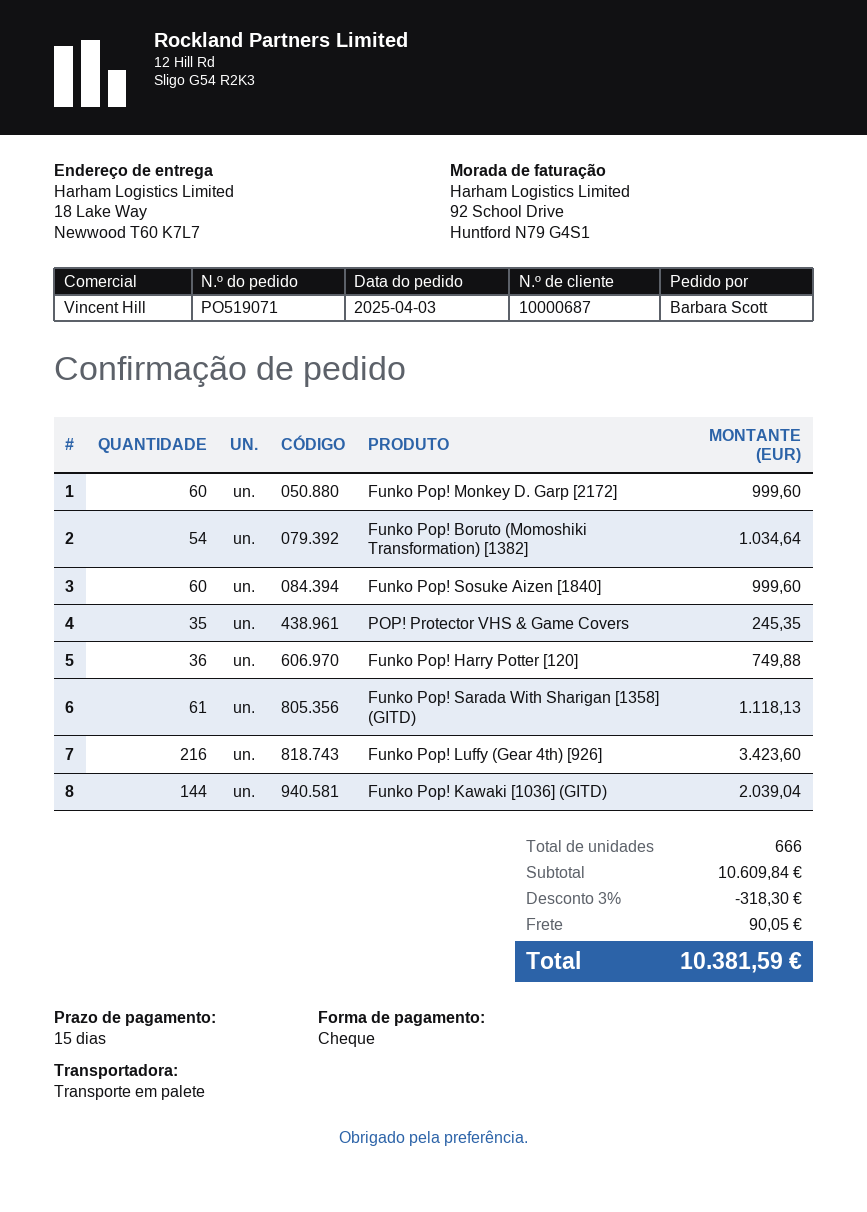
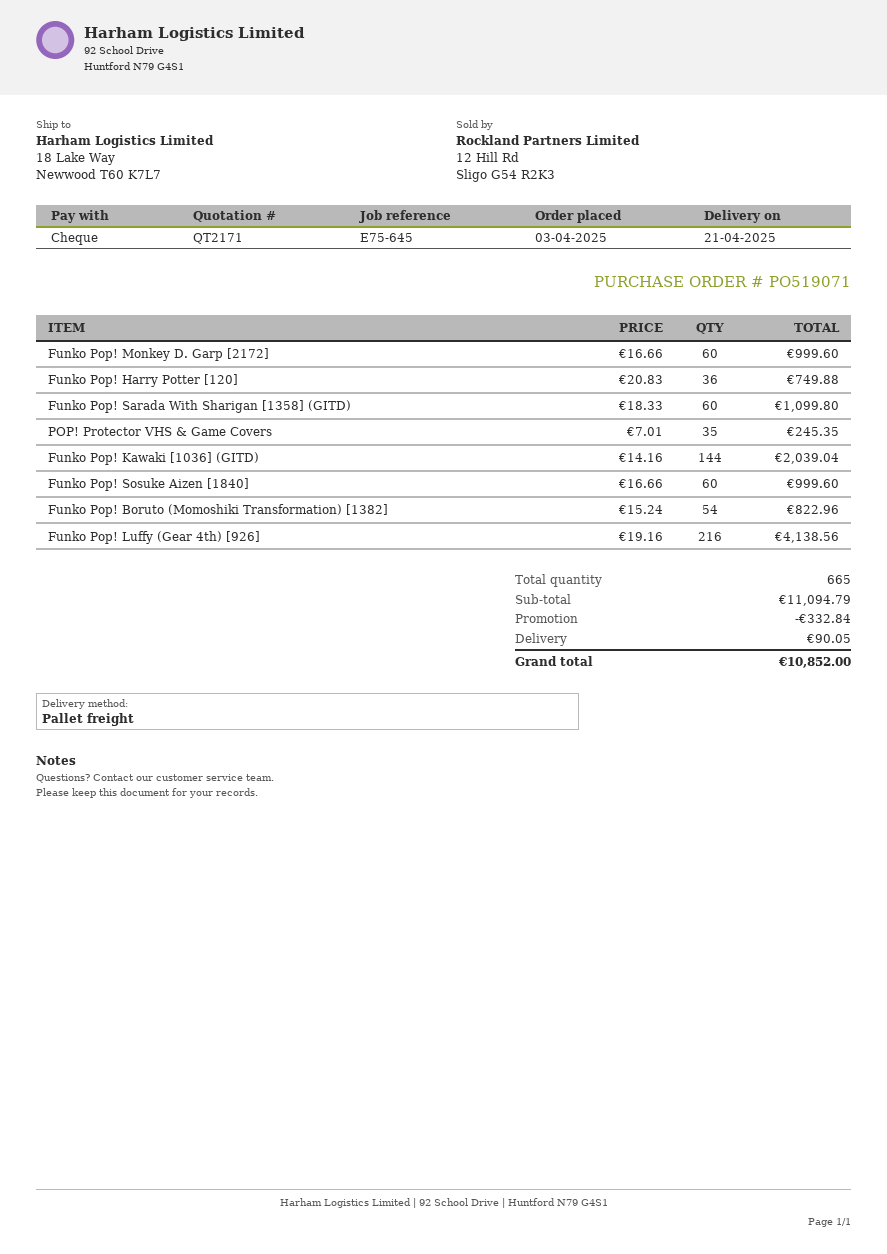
Funko Pop! Boruto (Momoshiki Transformation) [1382]: 54 for 1034.64 -> 54 for 822.96
Funko Pop! Sarada With Sharigan [1358] (GITD): 61 for 1118.13 -> 60 for 1099.80
Funko Pop! Luffy (Gear 4th) [926]: 216 for 3423.60 -> 216 for 4138.56
total quantity: 666 -> 665
subtotal: 10609.84 -> 11094.79
discount: 318.30 -> 332.84
total: 10381.59 -> 10852.00

